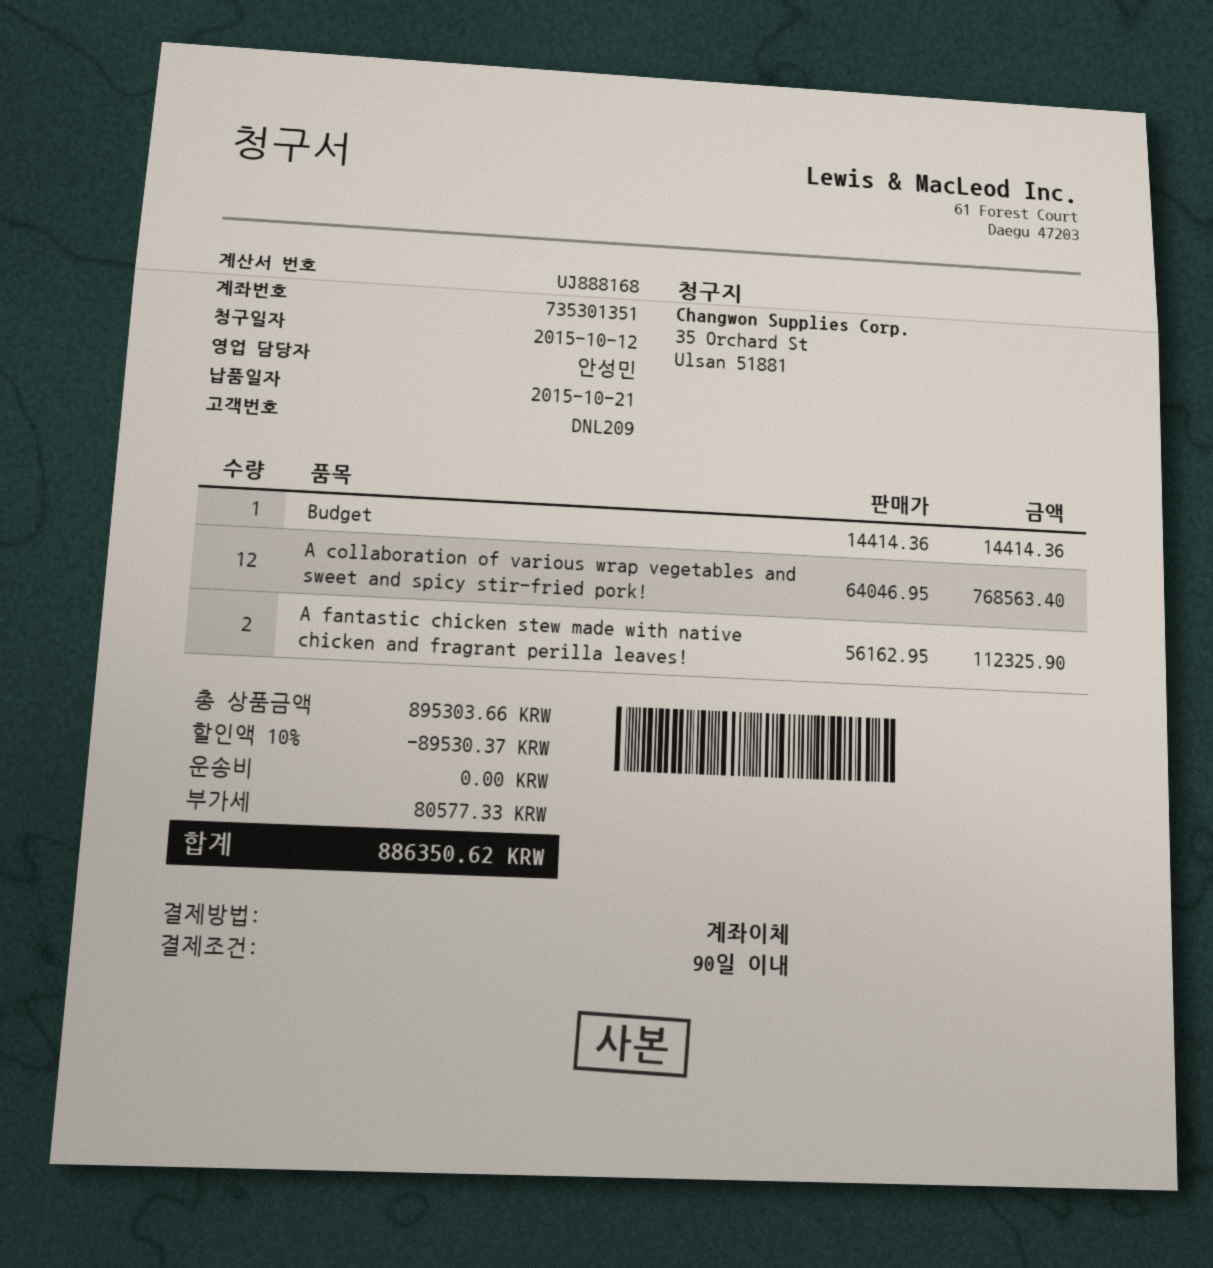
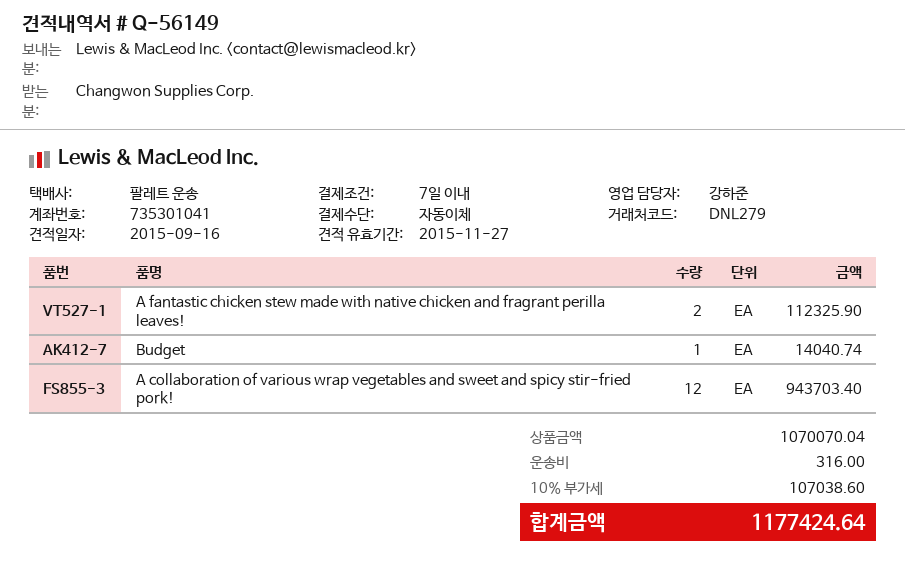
payment terms: 90 days -> 7 days
customer number: DNL209 -> DNL279
sales rep: 안성민 -> 강하준
payment method: bank transfer -> direct debit
bank account: 735301351 -> 735301041
Budget: 1 for 14414.36 -> 1 for 14040.74
A collaboration of various wrap vegetables and sweet and spicy stir-fried pork!: 12 for 768563.40 -> 12 for 943703.40
subtotal: 895303.66 -> 1070070.04
discount: 10% = 89530.37 -> none
shipping: 0.00 -> 316.00
tax: 80577.33 -> 107038.60
total: 886350.62 -> 1177424.64

